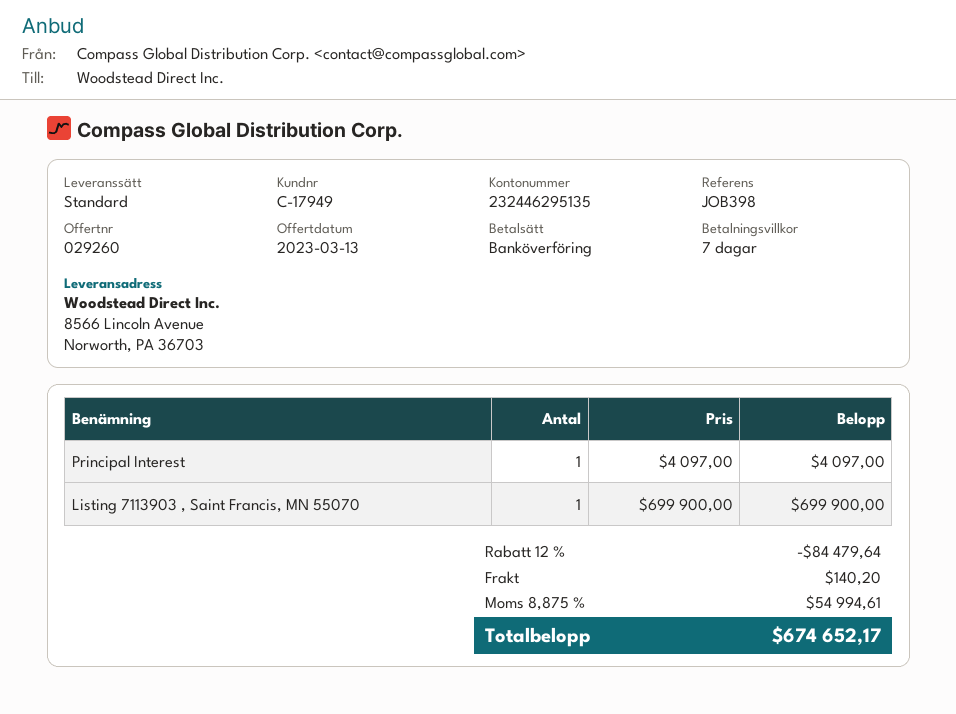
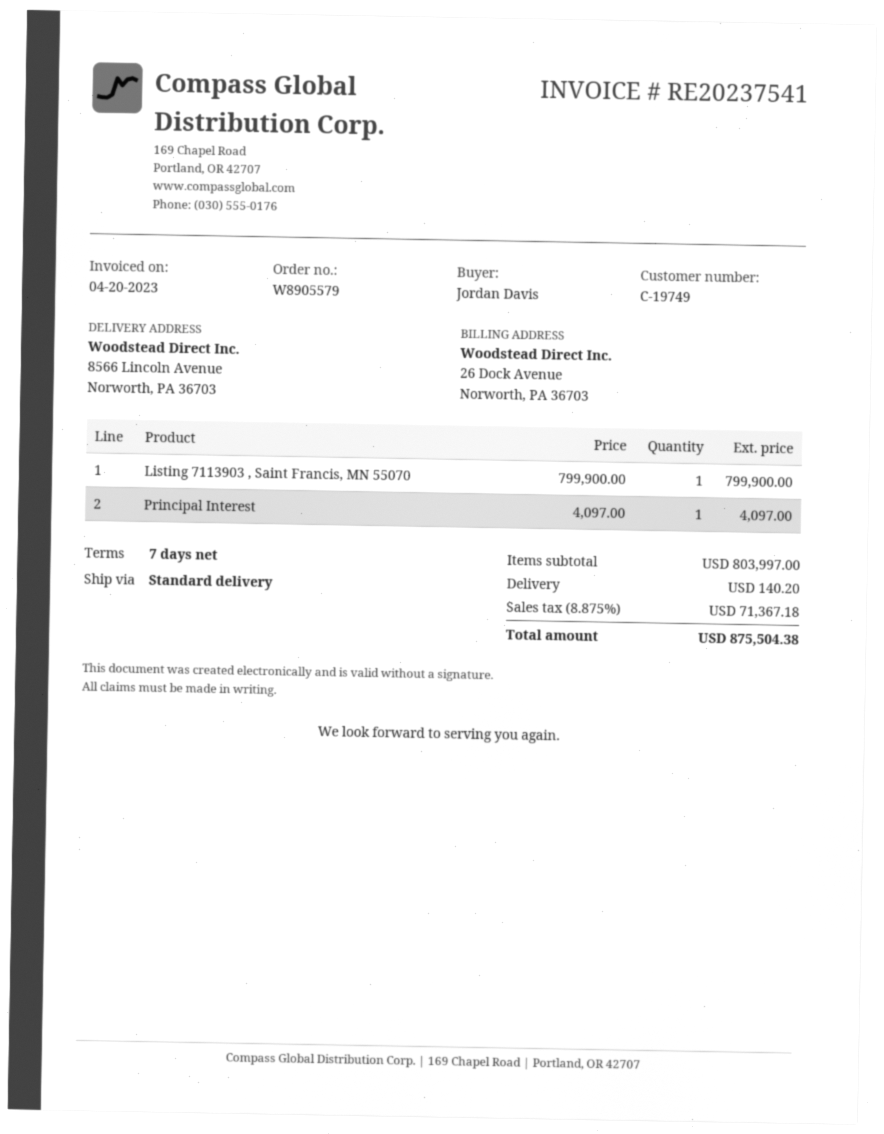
customer number: C-17949 -> C-19749
Listing 7113903 , Saint Francis, MN 55070: 1 x 699900.00 = 699900.00 -> 1 x 799900.00 = 799900.00
discount: 12% = 84479.64 -> none
tax: 8.875% = 54994.61 -> 8.875% = 71367.18
total: 674652.17 -> 875504.38

